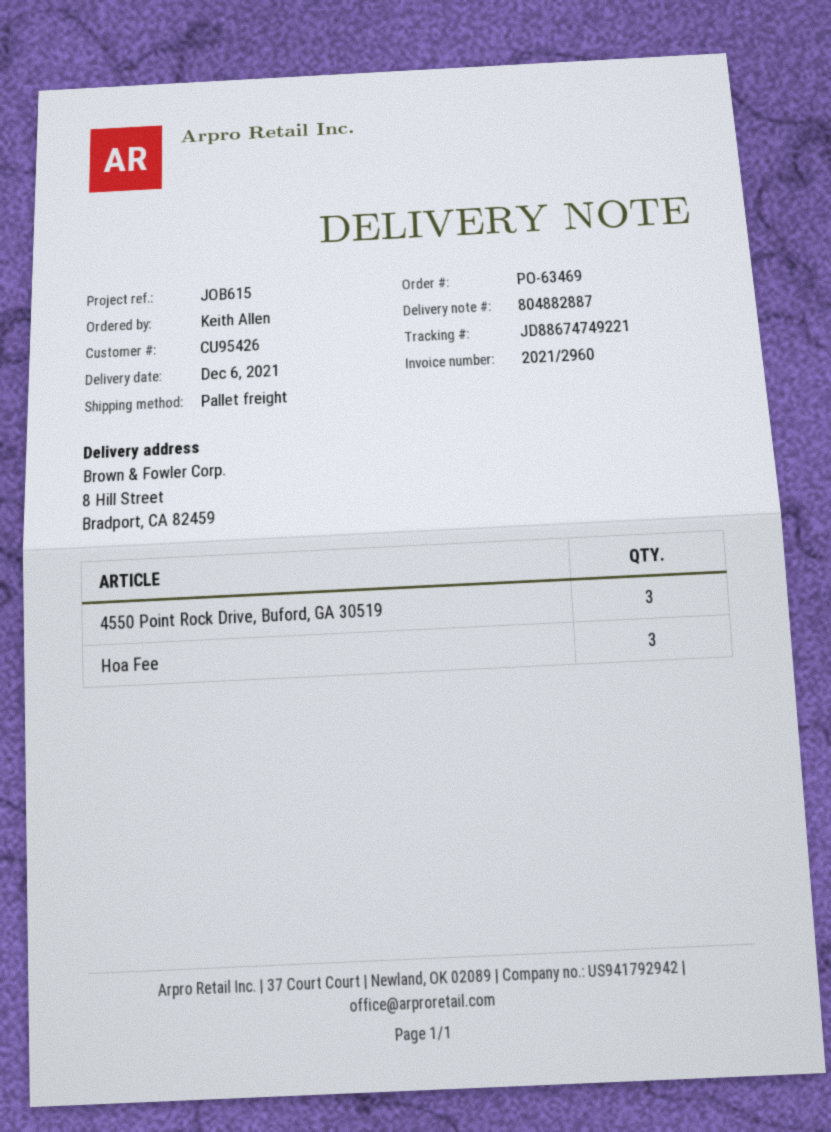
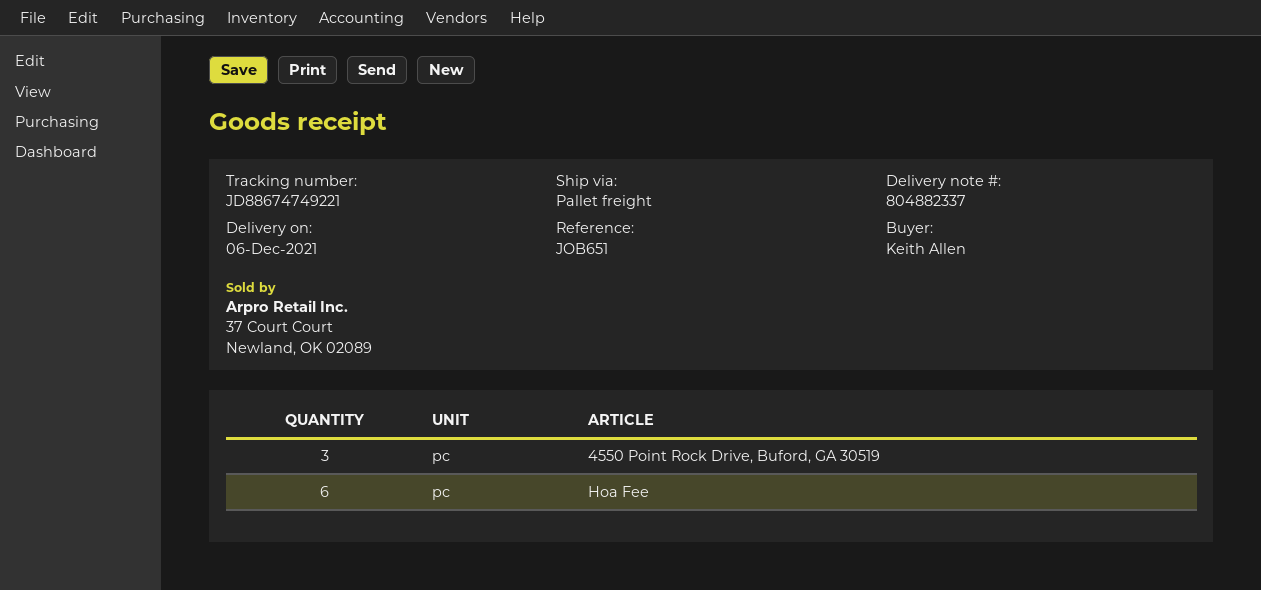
delivery note number: 804882887 -> 804882337
reference: JOB615 -> JOB651
Hoa Fee: 3 -> 6

